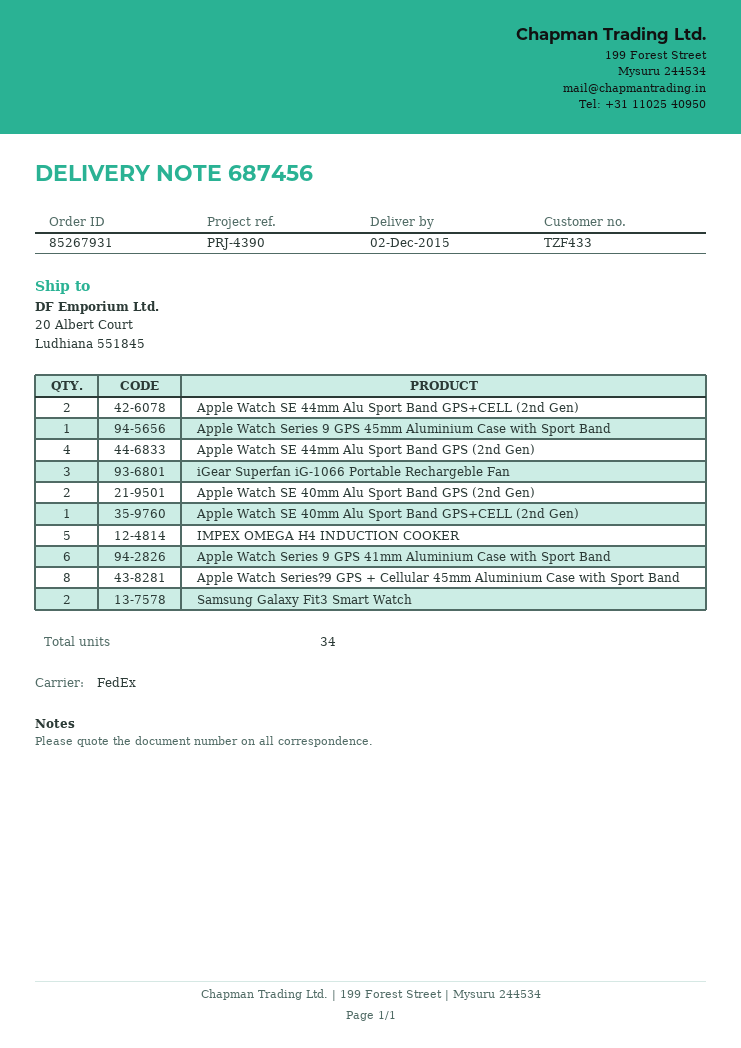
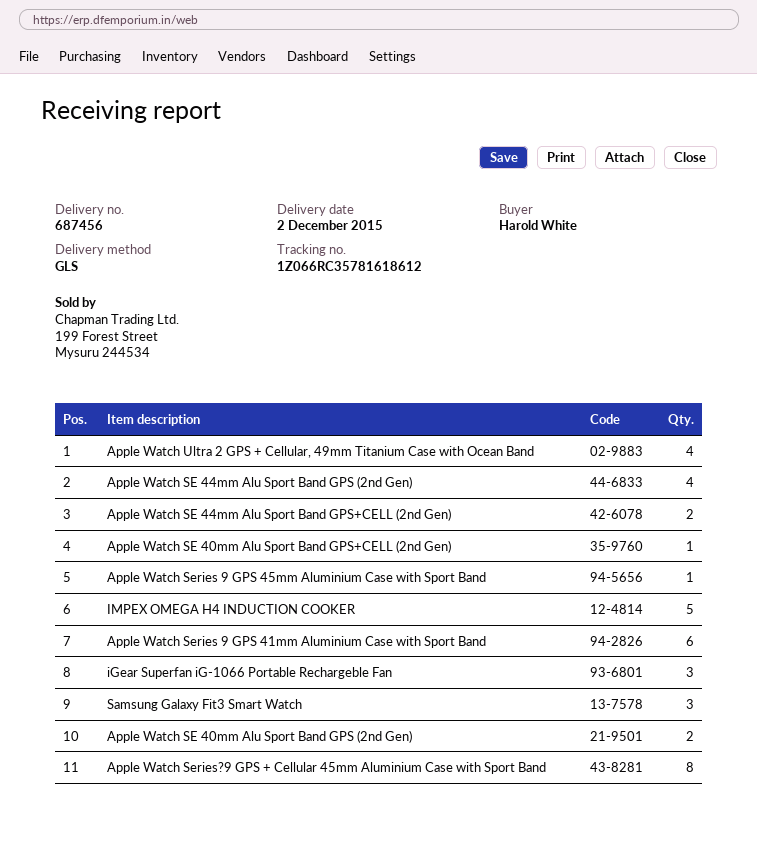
shipping method: FedEx -> GLS
Samsung Galaxy Fit3 Smart Watch: 2 -> 3
Apple Watch Ultra 2 GPS + Cellular, 49mm Titanium Case with Ocean Band: none -> 4

